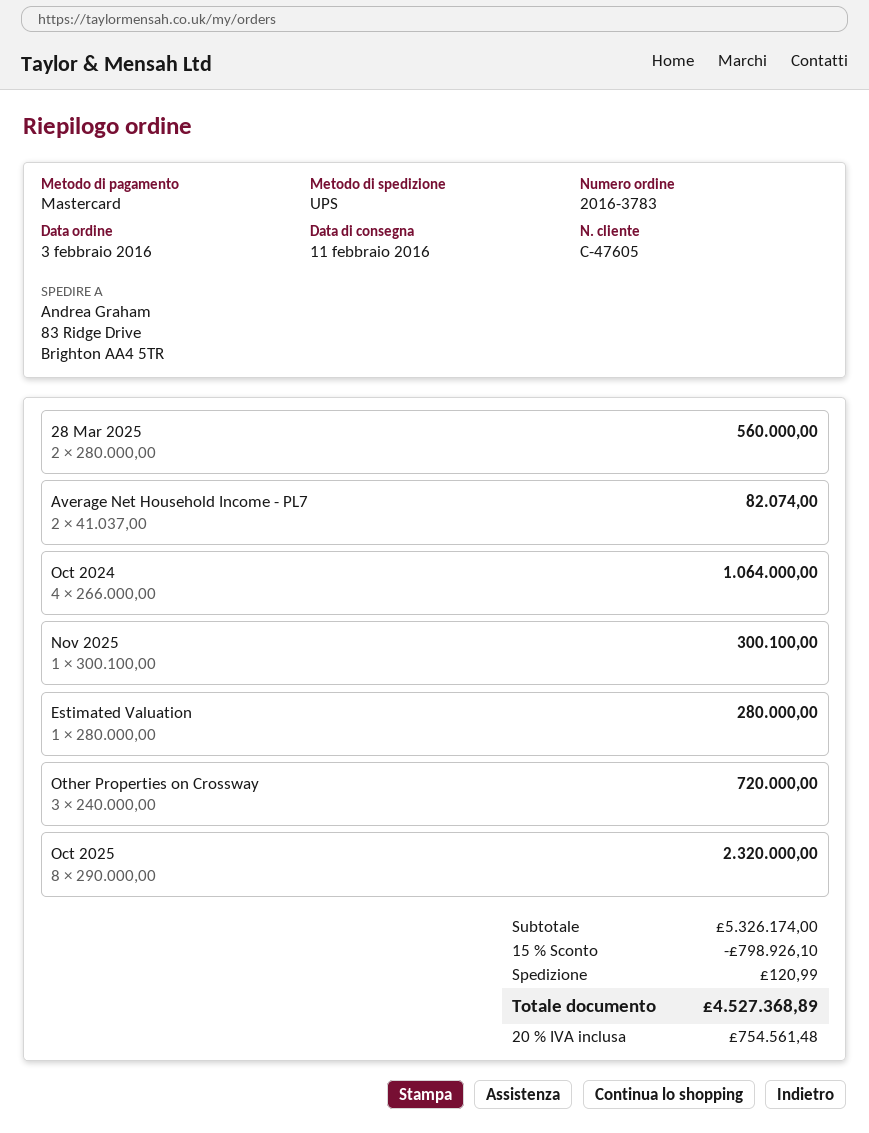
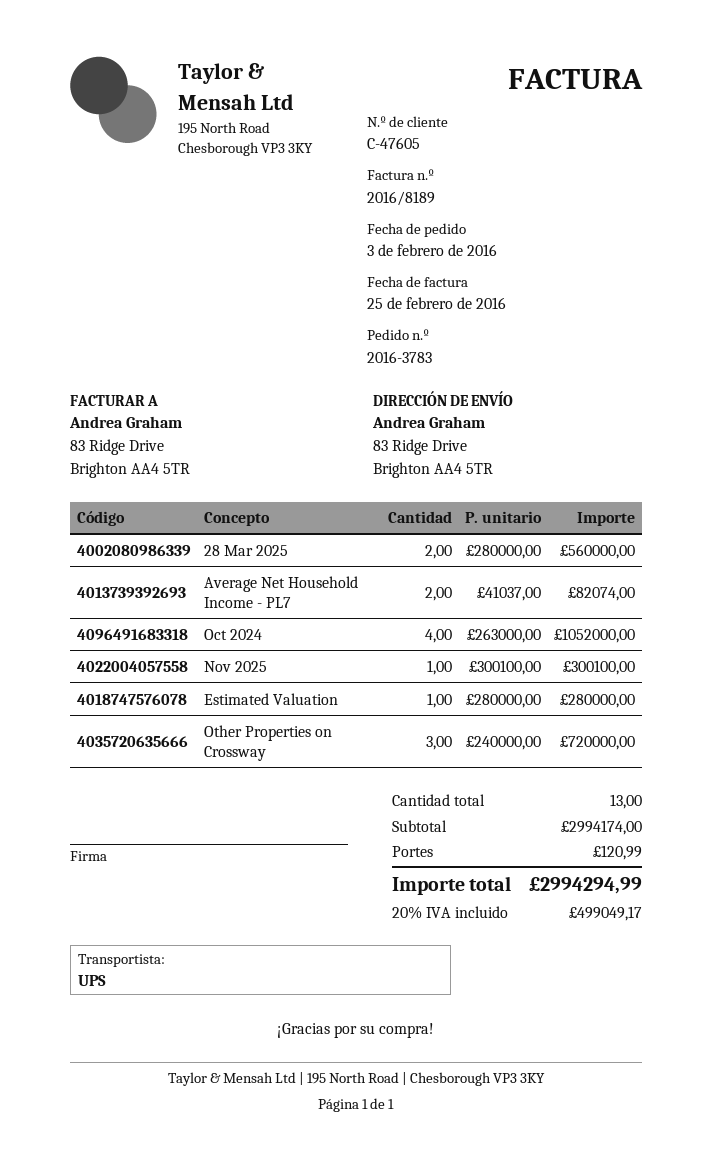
Oct 2024: 4 x 266000.00 = 1064000.00 -> 4 x 263000.00 = 1052000.00
Oct 2025: 8 x 290000.00 = 2320000.00 -> none
subtotal: 5326174.00 -> 2994174.00
discount: 15% = 798926.10 -> none
tax: 20% = 754561.48 -> 20% = 499049.17
total: 4527368.89 -> 2994294.99

